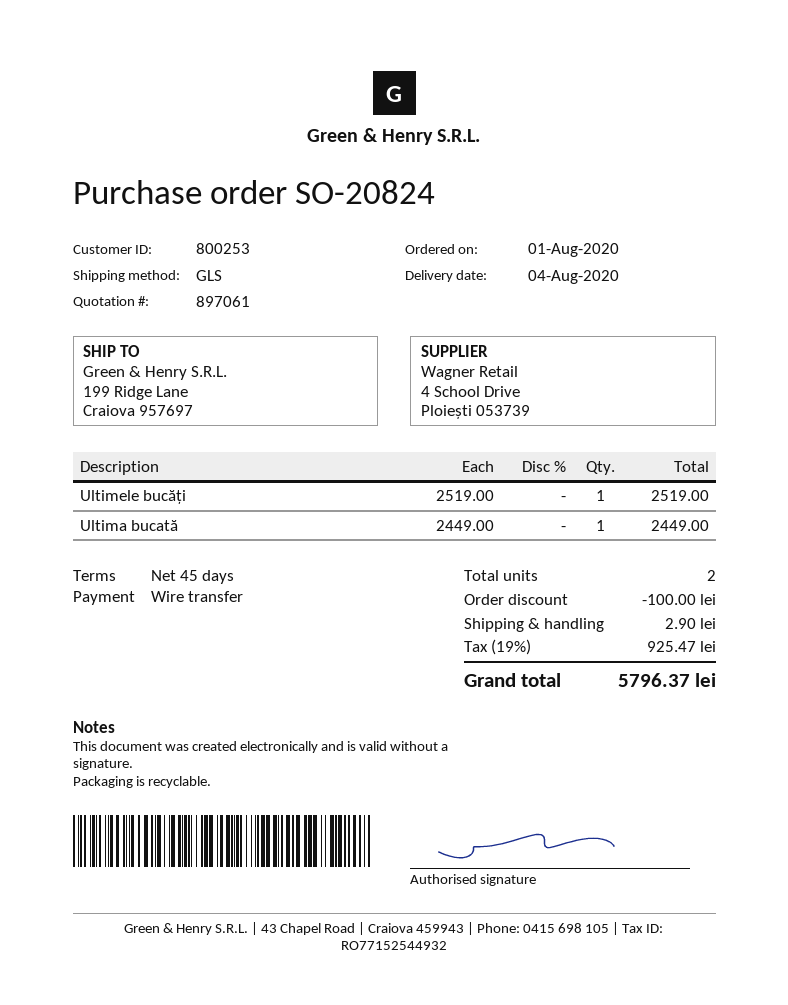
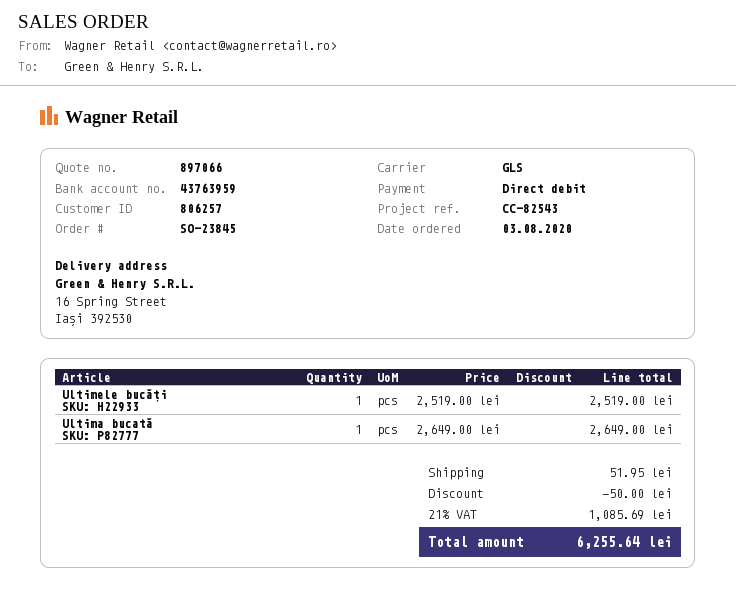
quote number: 897061 -> 897066
order number: SO-20824 -> SO-23845
order date: 2020-08-01 -> 2020-08-03
customer number: 800253 -> 806257
payment method: bank transfer -> direct debit
ship to: 199 Ridge Lane, Craiova 957697 -> 16 Spring Street, Iași 392530
Ultima bucată: 1 x 2449.00 = 2449.00 -> 1 x 2649.00 = 2649.00
discount: 100.00 -> 50.00
shipping: 2.90 -> 51.95
tax: 19% = 925.47 -> 21% = 1085.69
total: 5796.37 -> 6255.64

